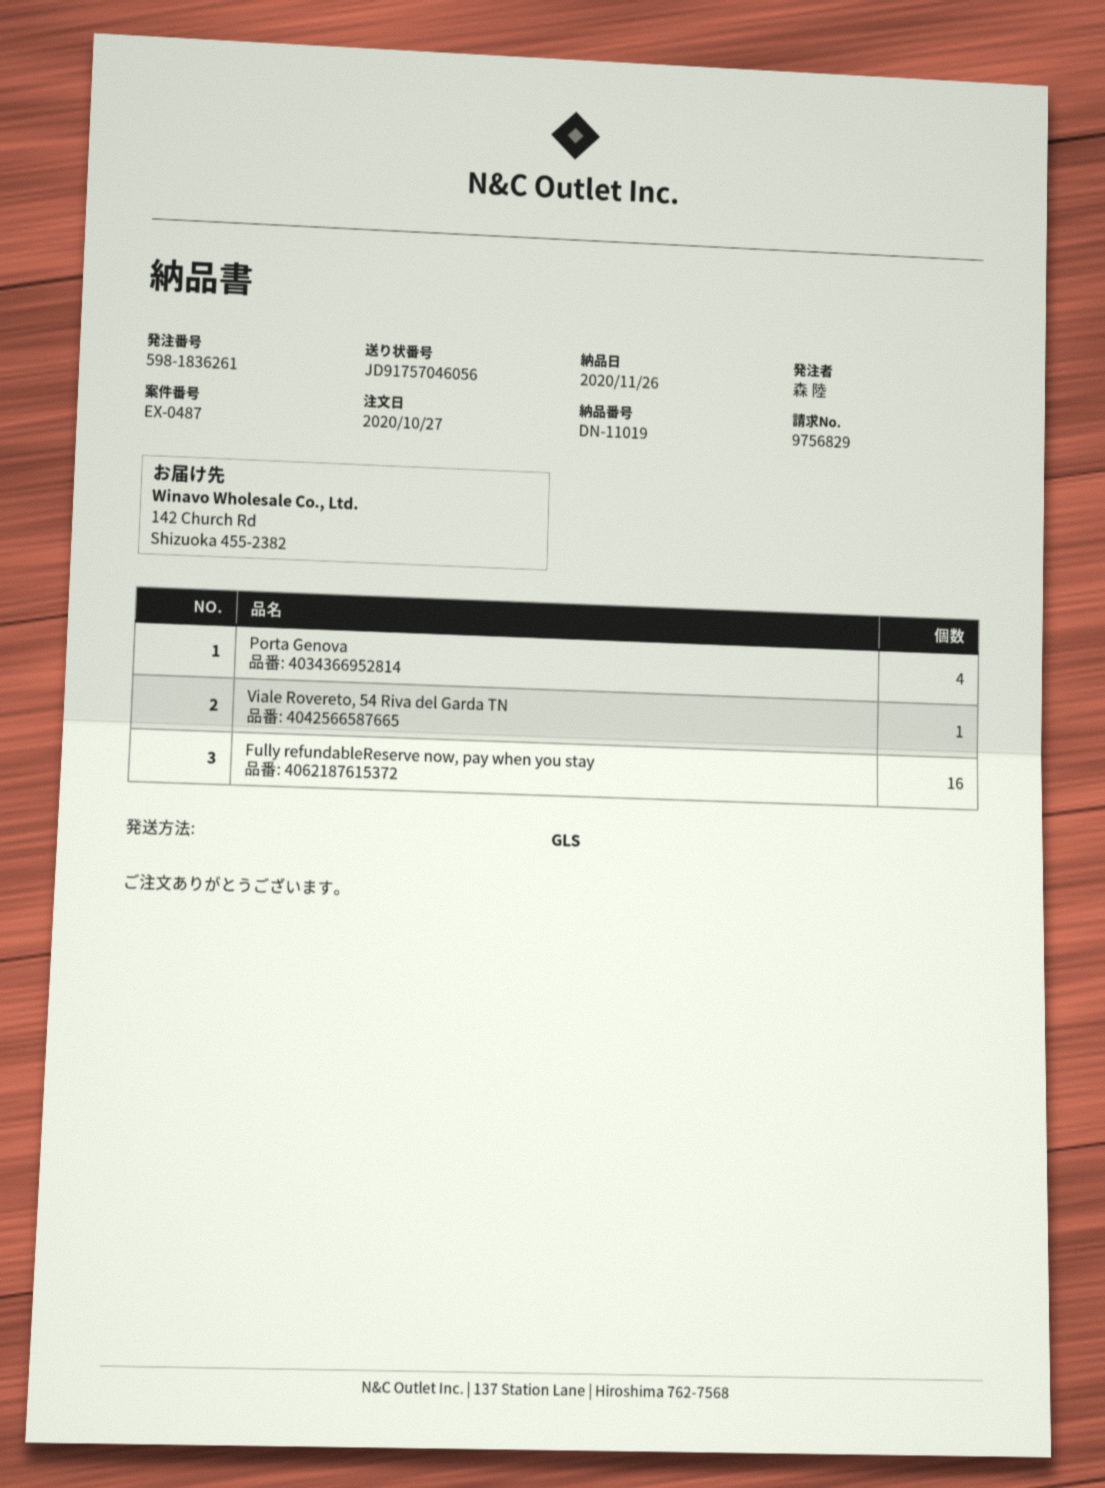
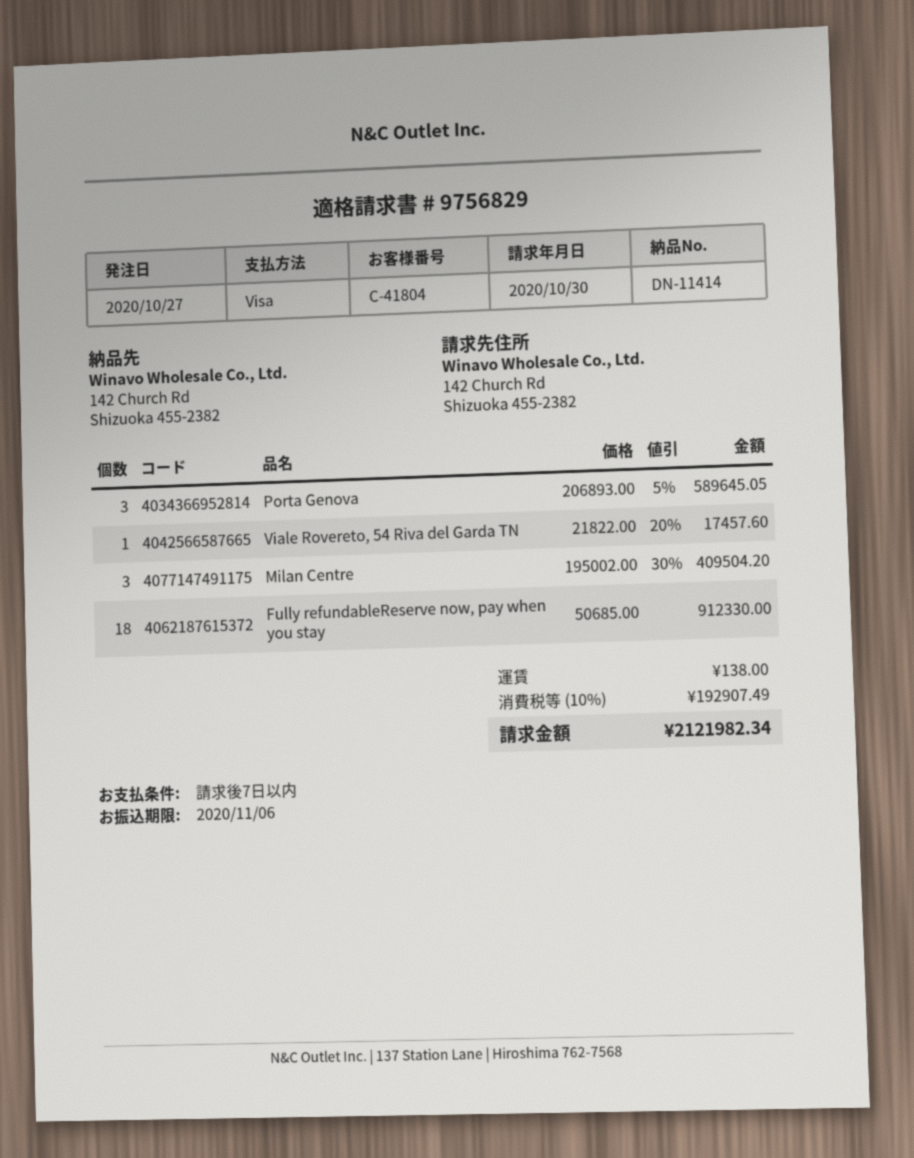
delivery note number: DN-11019 -> DN-11414
Porta Genova: 4 -> 3
Fully refundableReserve now, pay when you stay: 16 -> 18
Milan Centre: none -> 3

